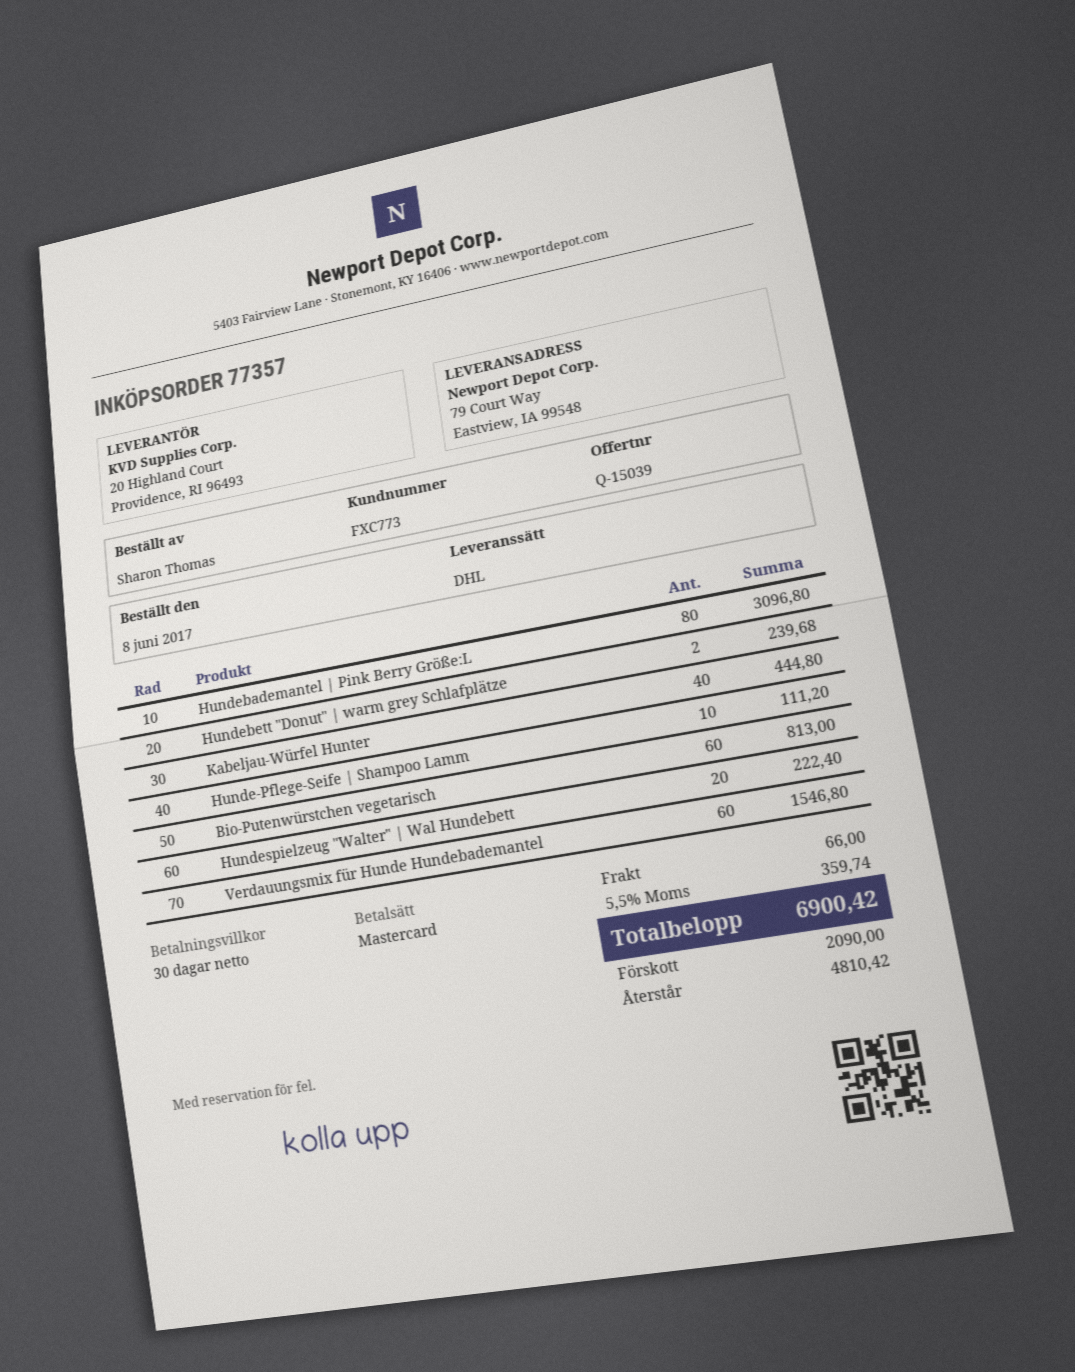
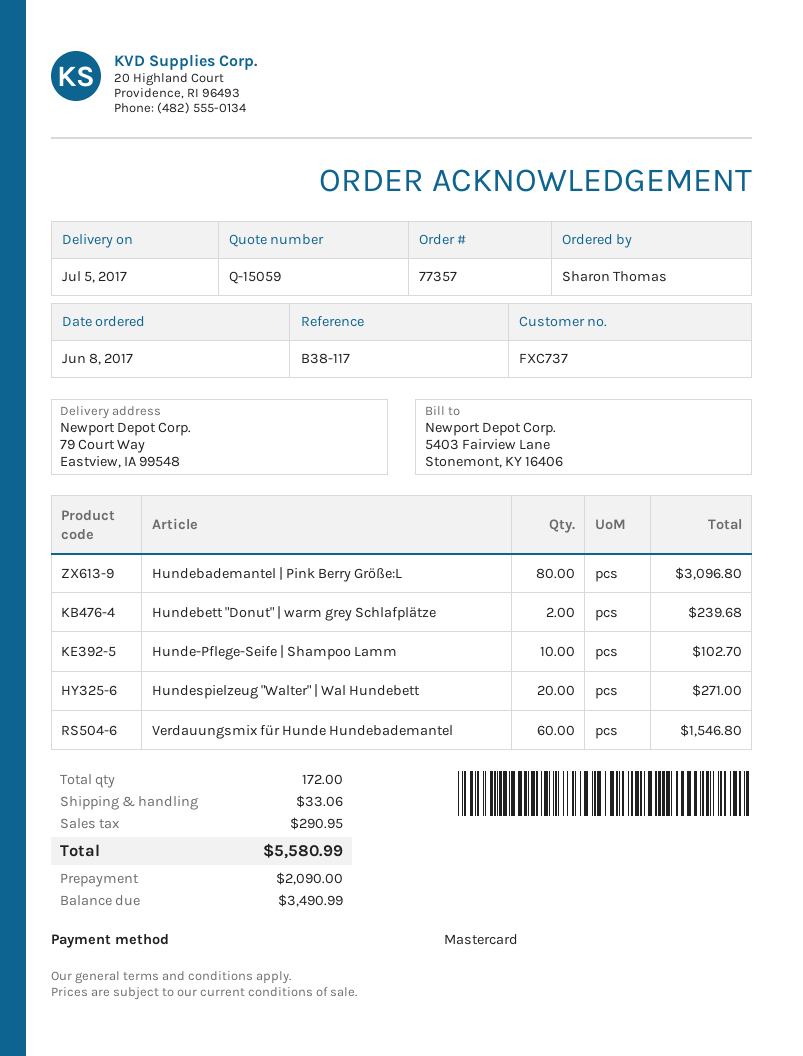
quote number: Q-15039 -> Q-15059
customer number: FXC773 -> FXC737
Kabeljau-Würfel Hunter: 40 for 444.80 -> none
Hunde-Pflege-Seife | Shampoo Lamm: 10 for 111.20 -> 10 for 102.70
Bio-Putenwürstchen vegetarisch: 60 for 813.00 -> none
Hundespielzeug "Walter" | Wal Hundebett: 20 for 222.40 -> 20 for 271.00
shipping: 66.00 -> 33.06
tax: 359.74 -> 290.95
total: 6900.42 -> 5580.99
balance: 4810.42 -> 3490.99

